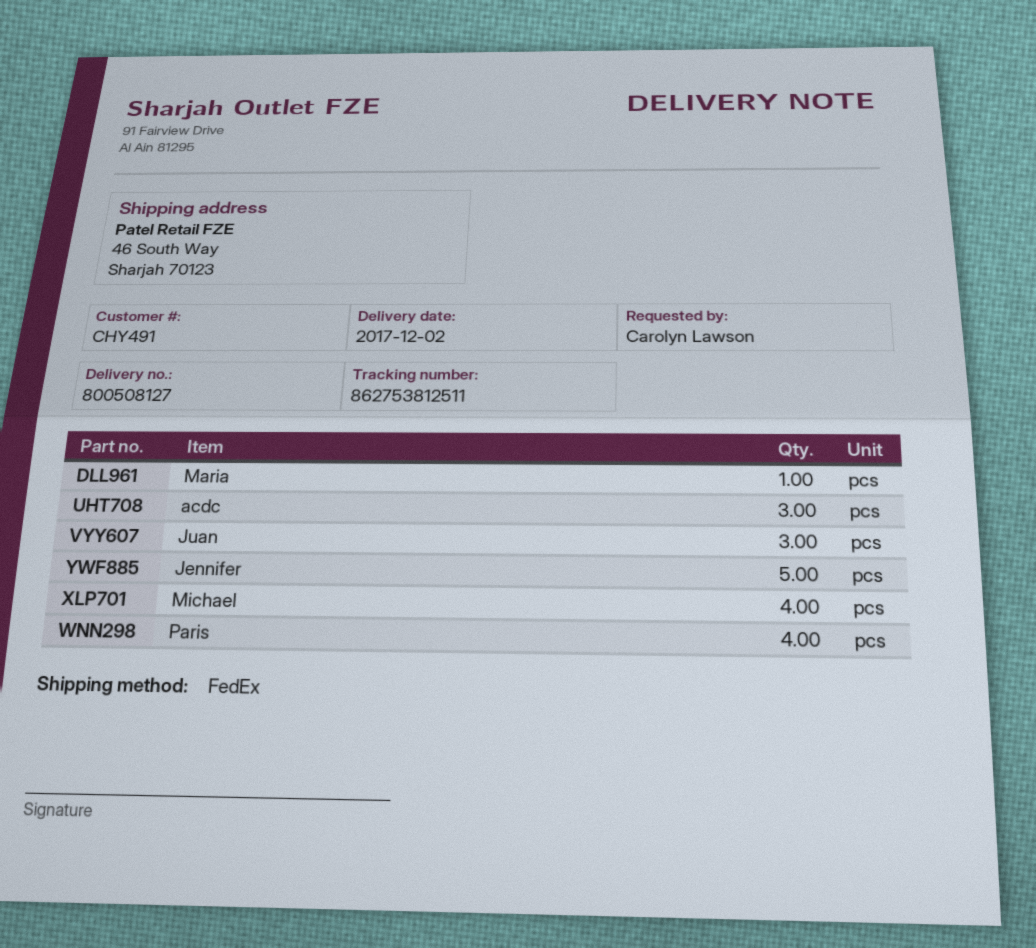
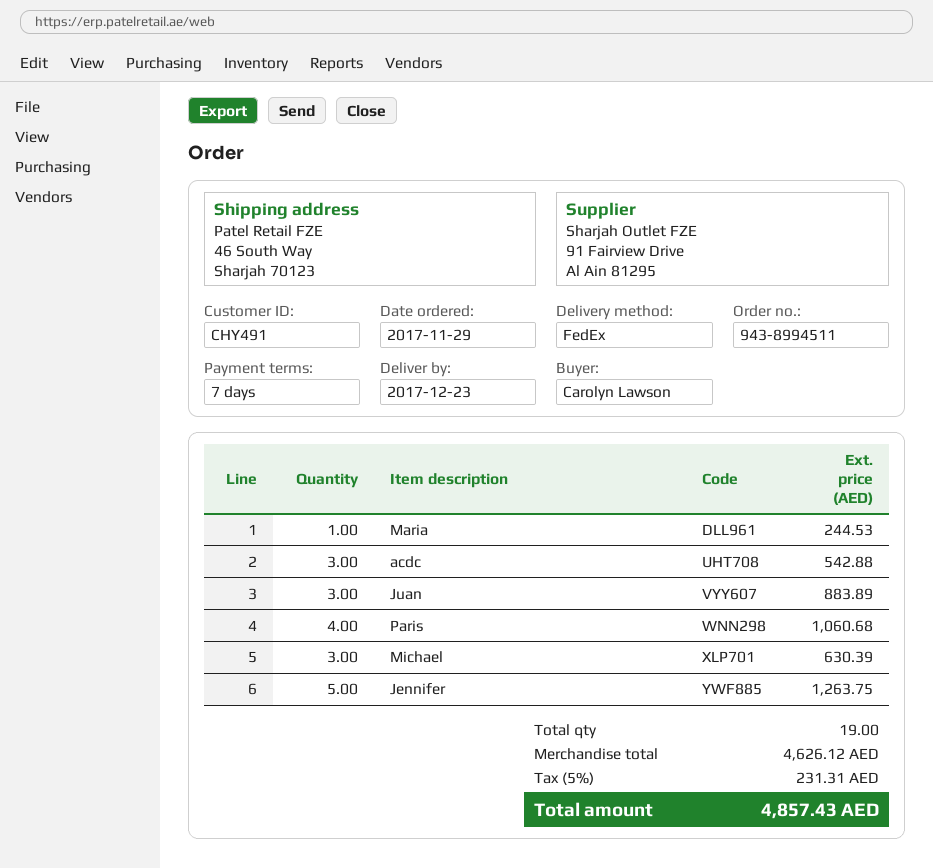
delivery date: 2017-12-02 -> 2017-12-23
Michael: 4 -> 3

